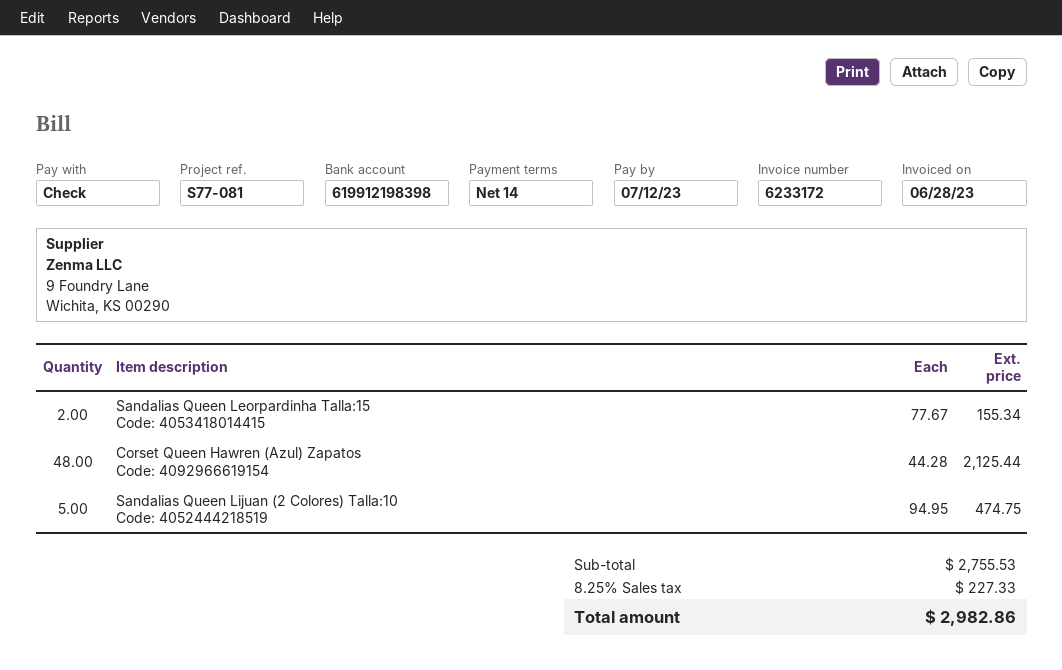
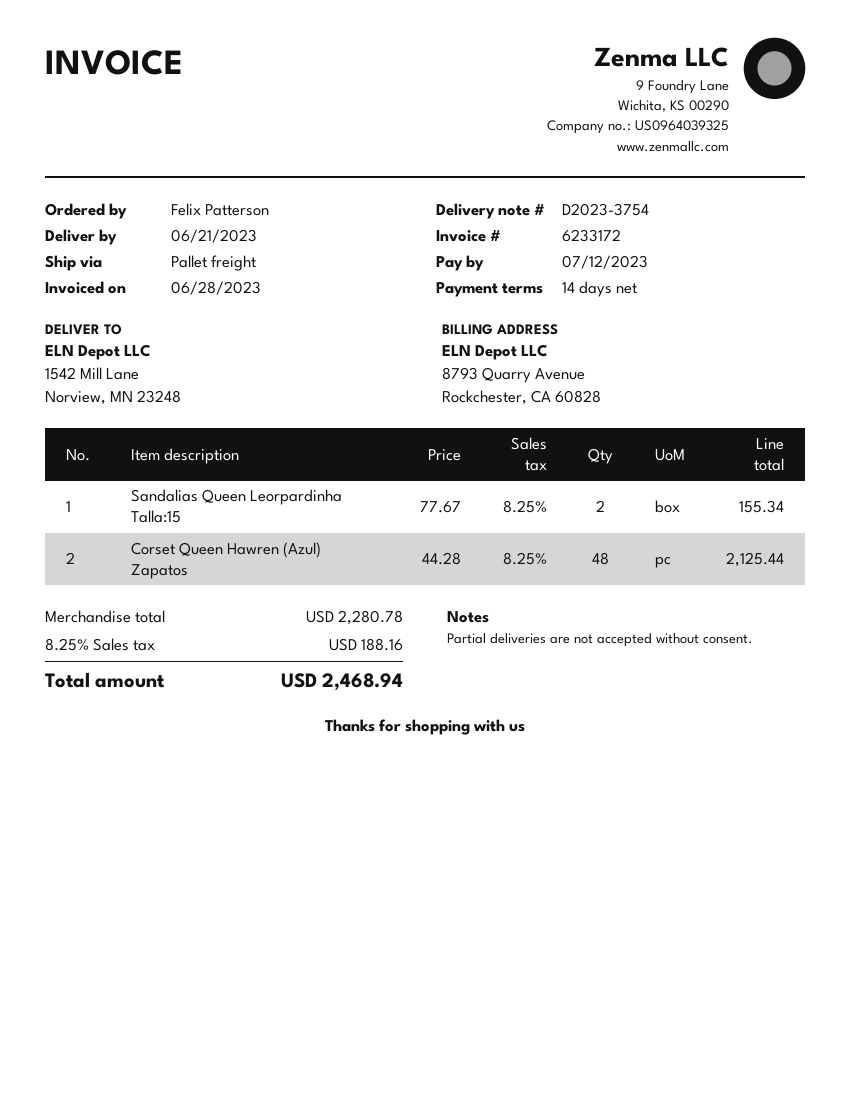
Sandalias Queen Lijuan (2 Colores) Talla:10: 5 x 94.95 = 474.75 -> none
subtotal: 2755.53 -> 2280.78
tax: 8.25% = 227.33 -> 8.25% = 188.16
total: 2982.86 -> 2468.94

